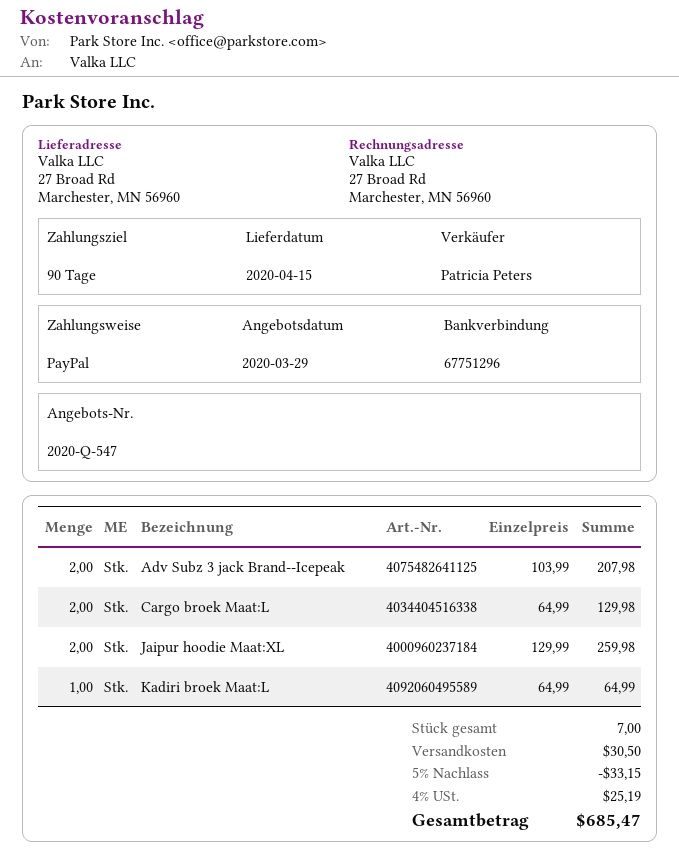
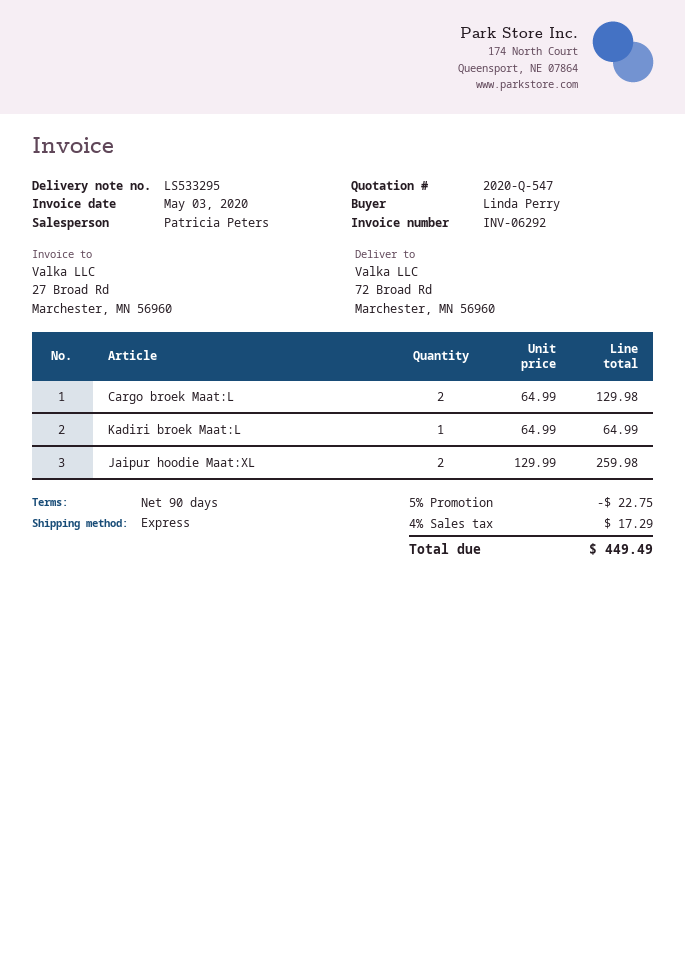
ship to: 27 Broad Rd, Marchester, MN 56960 -> 72 Broad Rd, Marchester, MN 56960
Adv Subz 3 jack Brand--Icepeak: 2 x 103.99 = 207.98 -> none
discount: 5% = 33.15 -> 5% = 22.75
shipping: 30.50 -> none
tax: 4% = 25.19 -> 4% = 17.29
total: 685.47 -> 449.49

